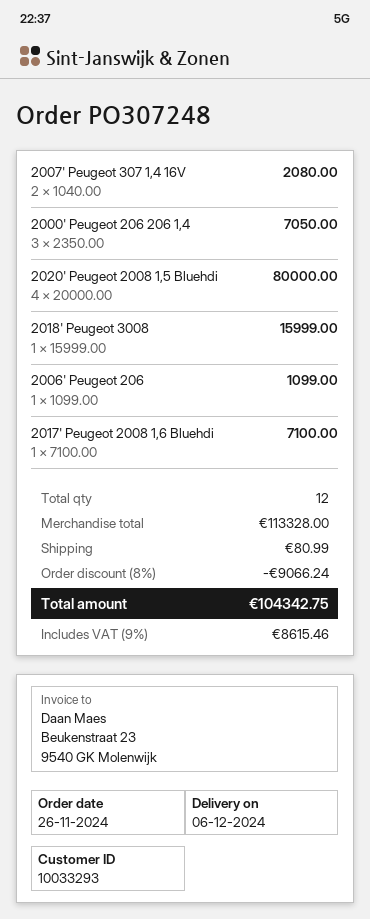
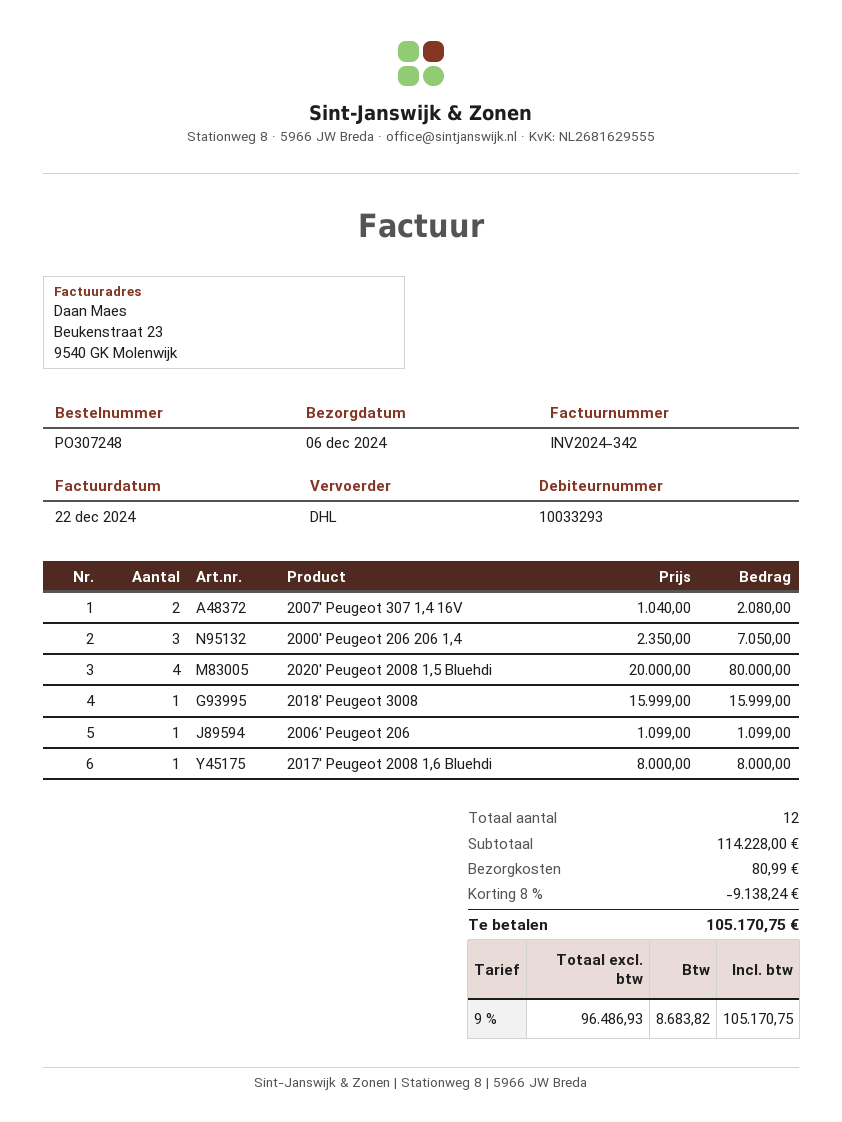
2017' Peugeot 2008 1,6 Bluehdi: 1 x 7100.00 = 7100.00 -> 1 x 8000.00 = 8000.00
subtotal: 113328.00 -> 114228.00
discount: 8% = 9066.24 -> 8% = 9138.24
tax: 9% = 8615.46 -> 9% = 8683.82
total: 104342.75 -> 105170.75

